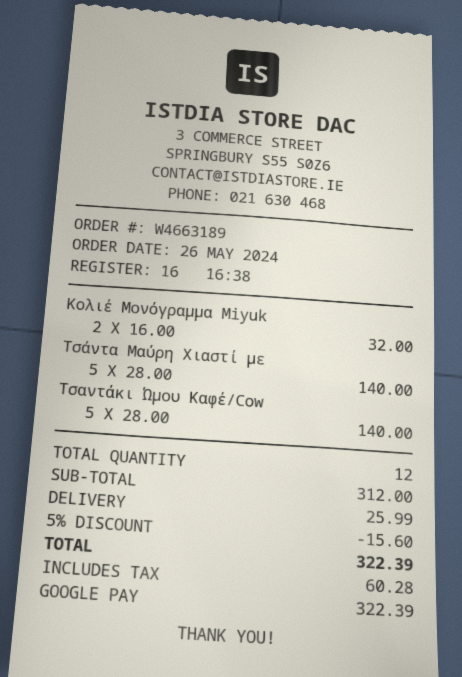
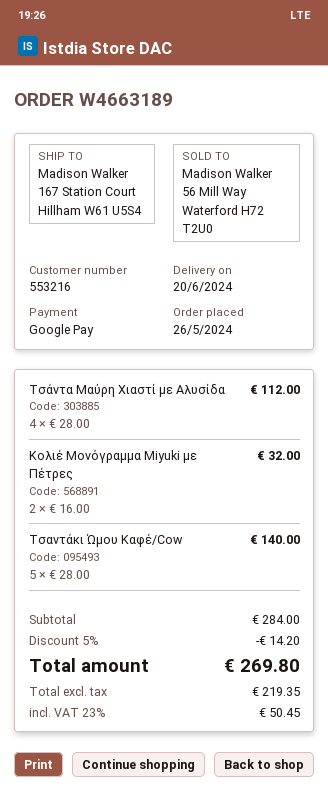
Τσάντα Μαύρη Χιαστί με: 5 x 28.00 = 140.00 -> 4 x 28.00 = 112.00
subtotal: 312.00 -> 284.00
discount: 5% = 15.60 -> 5% = 14.20
shipping: 25.99 -> none
tax: 60.28 -> 50.45
total: 322.39 -> 269.80

